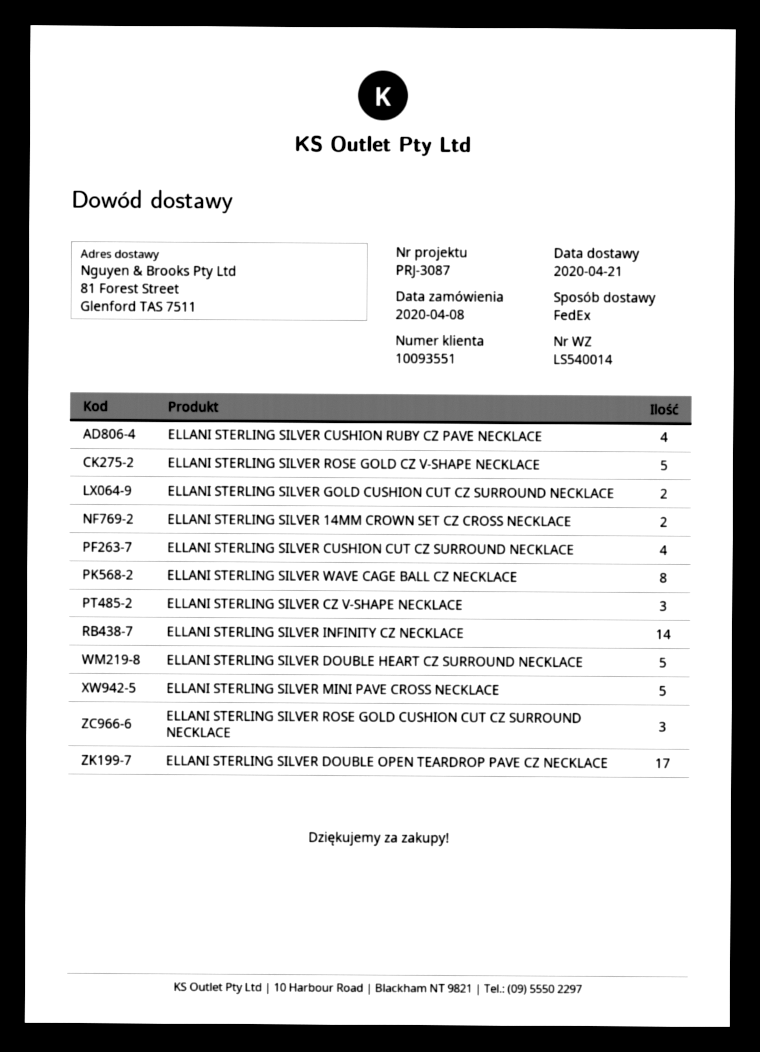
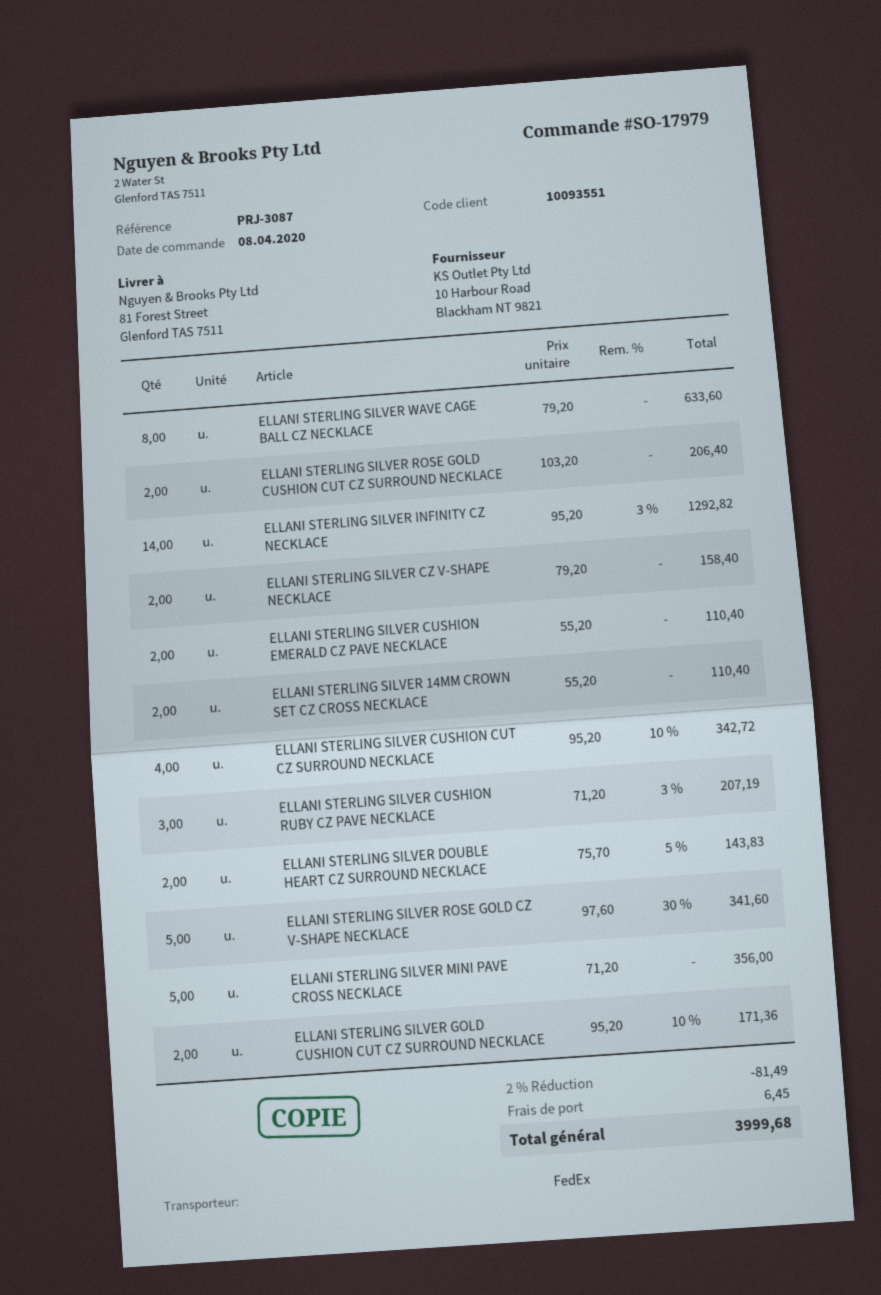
ELLANI STERLING SILVER CUSHION RUBY CZ PAVE NECKLACE: 4 -> 3
ELLANI STERLING SILVER CZ V-SHAPE NECKLACE: 3 -> 2
ELLANI STERLING SILVER DOUBLE HEART CZ SURROUND NECKLACE: 5 -> 2
ELLANI STERLING SILVER ROSE GOLD CUSHION CUT CZ SURROUND NECKLACE: 3 -> 2
ELLANI STERLING SILVER DOUBLE OPEN TEARDROP PAVE CZ NECKLACE: 17 -> none
ELLANI STERLING SILVER CUSHION EMERALD CZ PAVE NECKLACE: none -> 2

